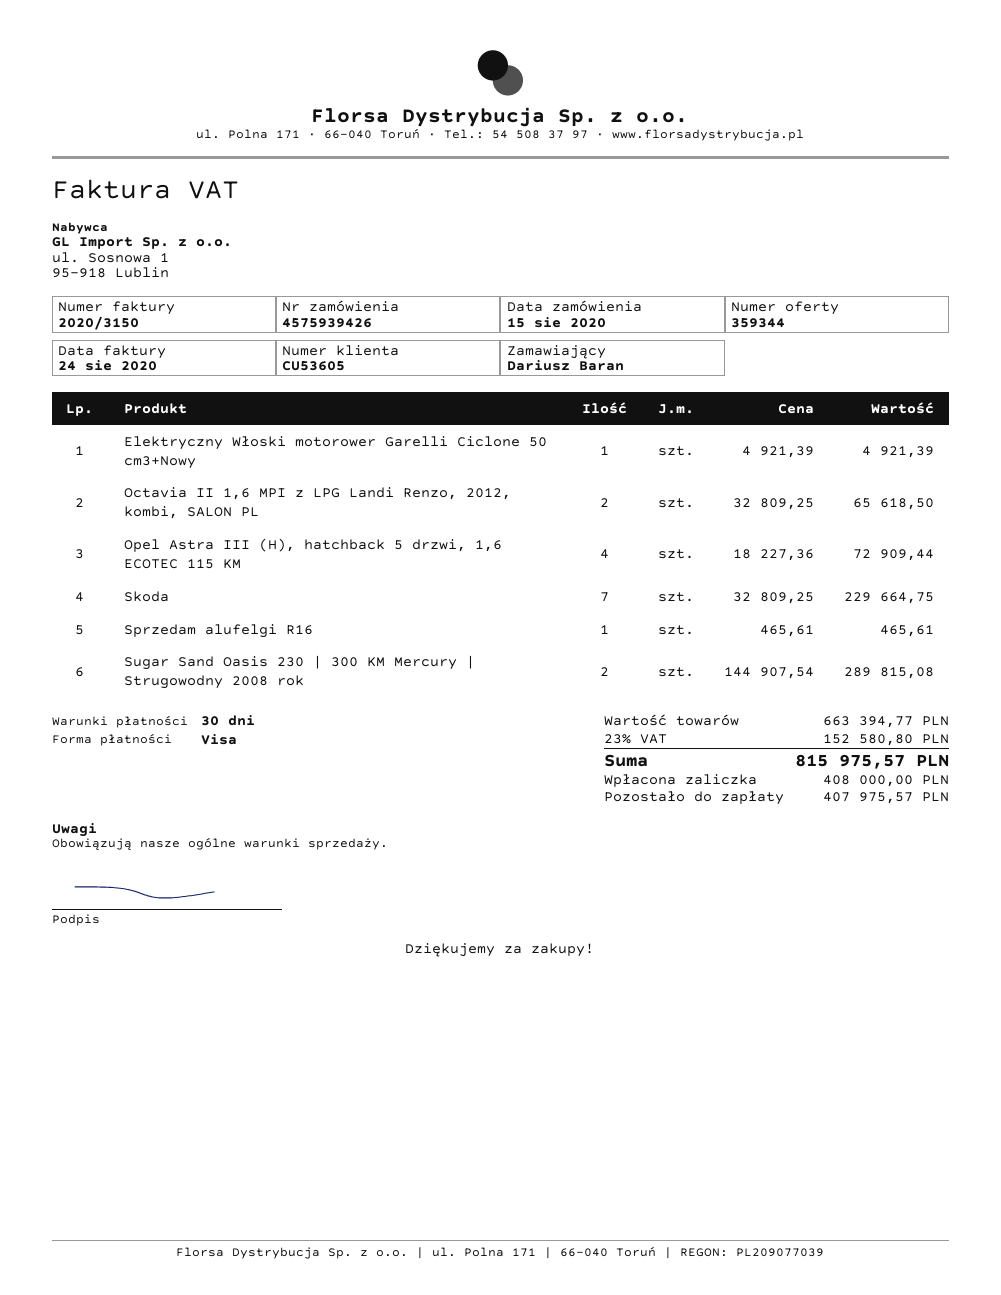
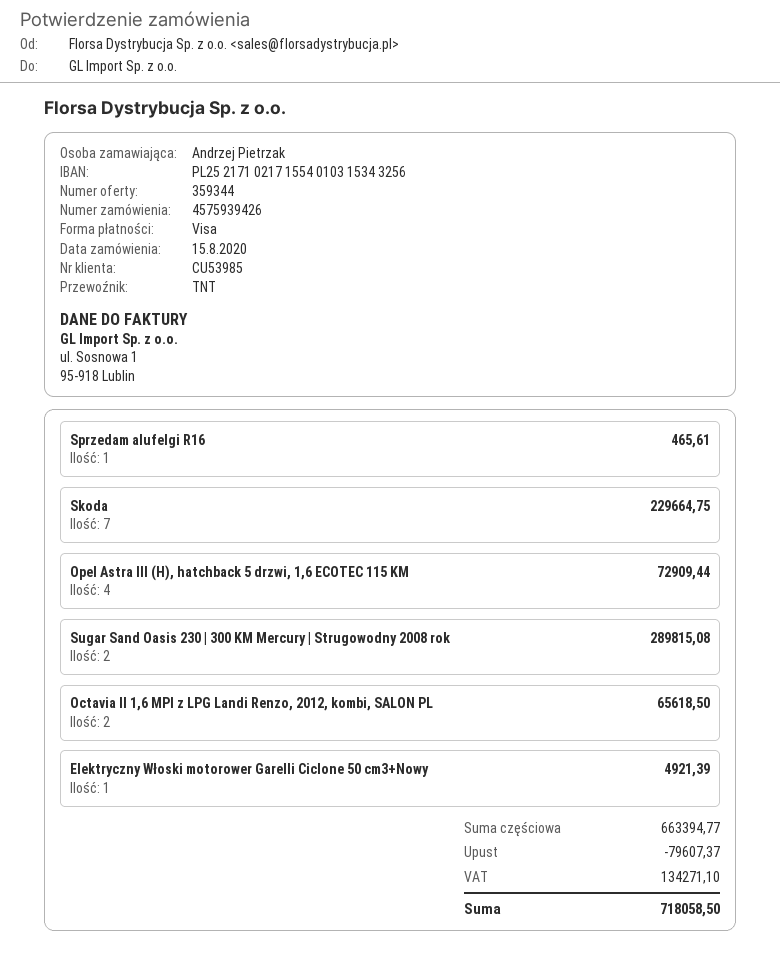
customer number: CU53605 -> CU53985
ordered by: Dariusz Baran -> Andrzej Pietrzak
discount: none -> 79607.37
tax: 152580.80 -> 134271.10
total: 815975.57 -> 718058.50

